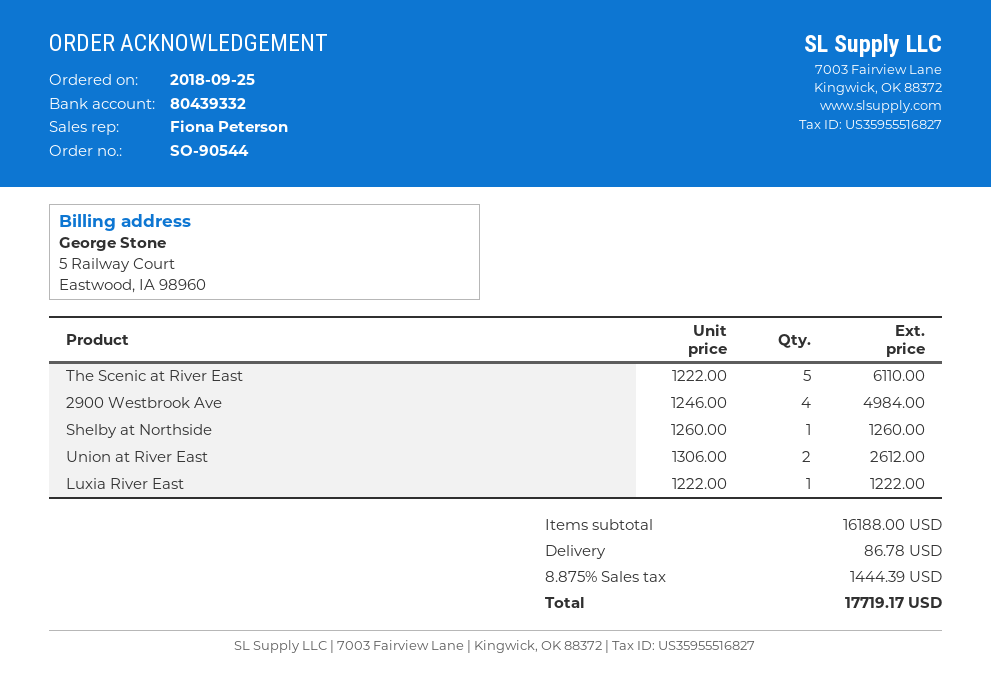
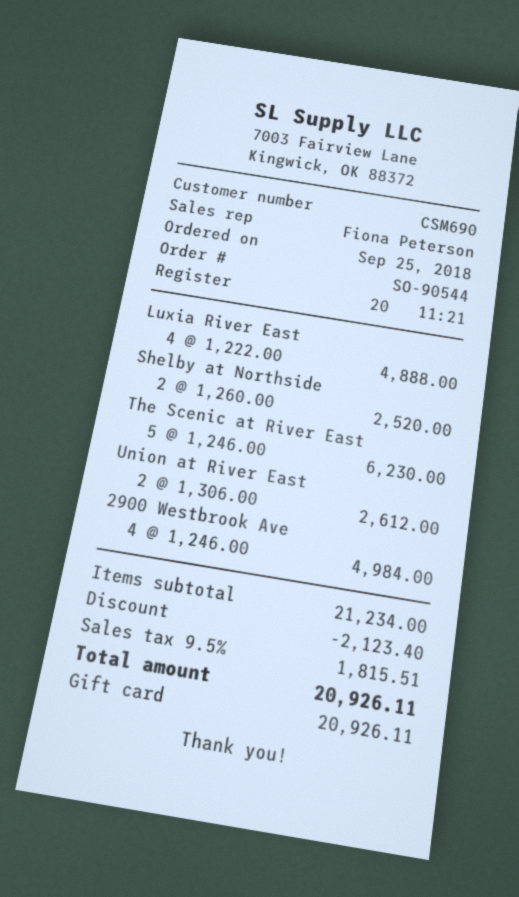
The Scenic at River East: 5 x 1222.00 = 6110.00 -> 5 x 1246.00 = 6230.00
Shelby at Northside: 1 x 1260.00 = 1260.00 -> 2 x 1260.00 = 2520.00
Luxia River East: 1 x 1222.00 = 1222.00 -> 4 x 1222.00 = 4888.00
subtotal: 16188.00 -> 21234.00
discount: none -> 2123.40
shipping: 86.78 -> none
tax: 8.875% = 1444.39 -> 9.5% = 1815.51
total: 17719.17 -> 20926.11

